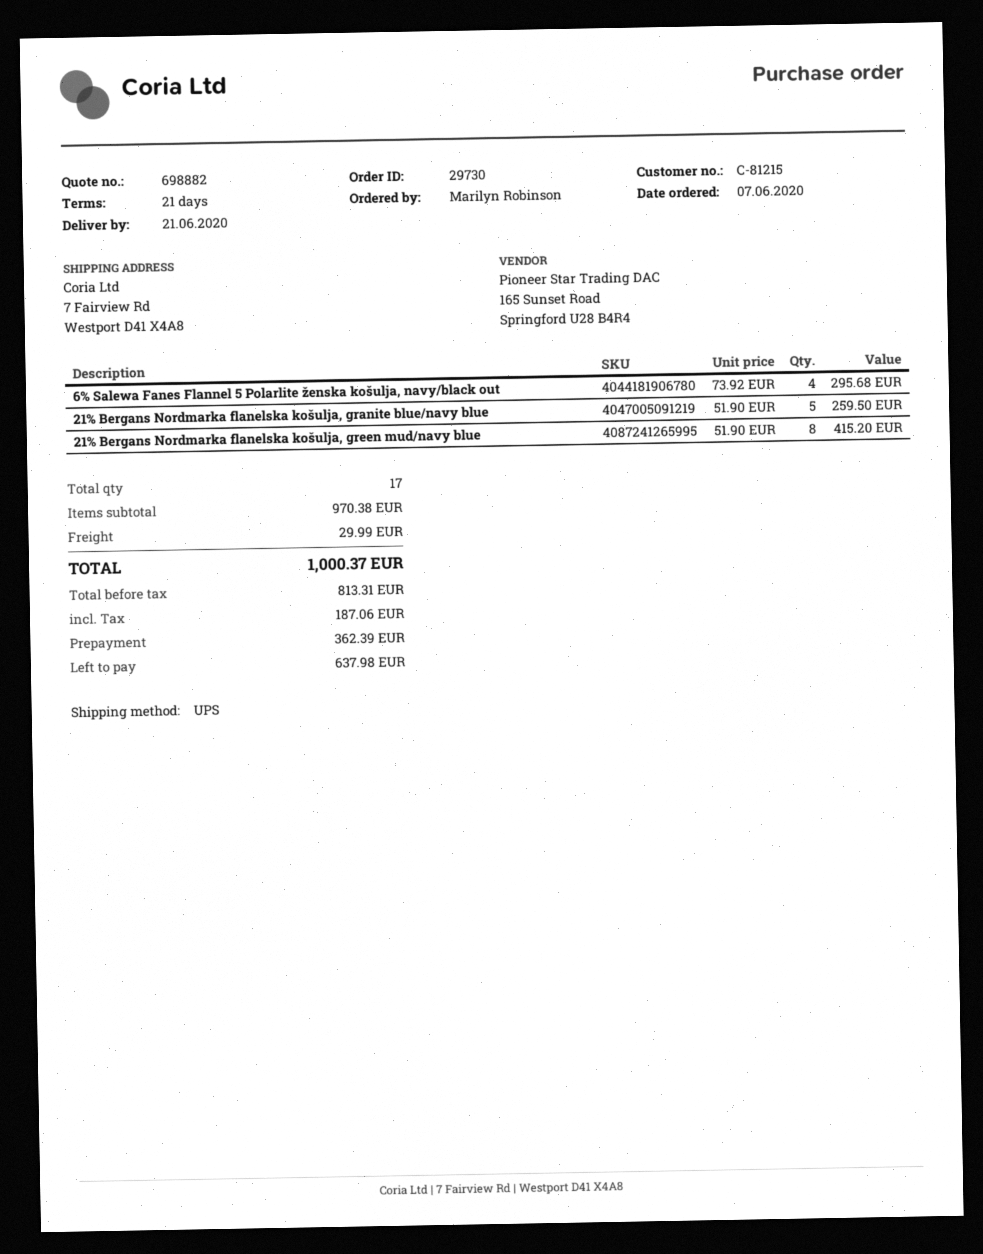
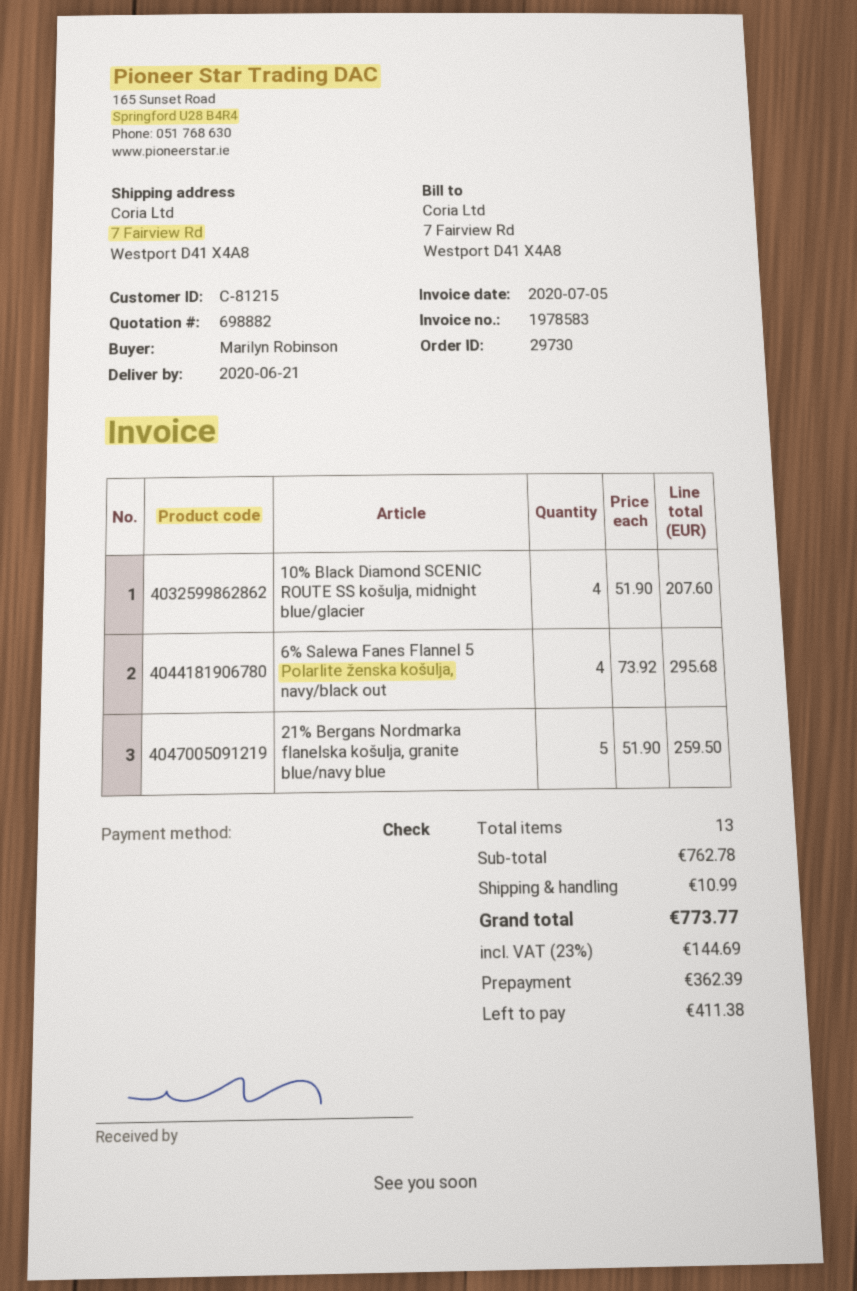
21% Bergans Nordmarka flanelska košulja, green mud/navy blue: 8 x 51.90 = 415.20 -> none
10% Black Diamond SCENIC ROUTE SS košulja, midnight blue/glacier: none -> 4 x 51.90 = 207.60
total quantity: 17 -> 13
subtotal: 970.38 -> 762.78
shipping: 29.99 -> 10.99
tax: 187.06 -> 144.69
total: 1000.37 -> 773.77
balance: 637.98 -> 411.38

